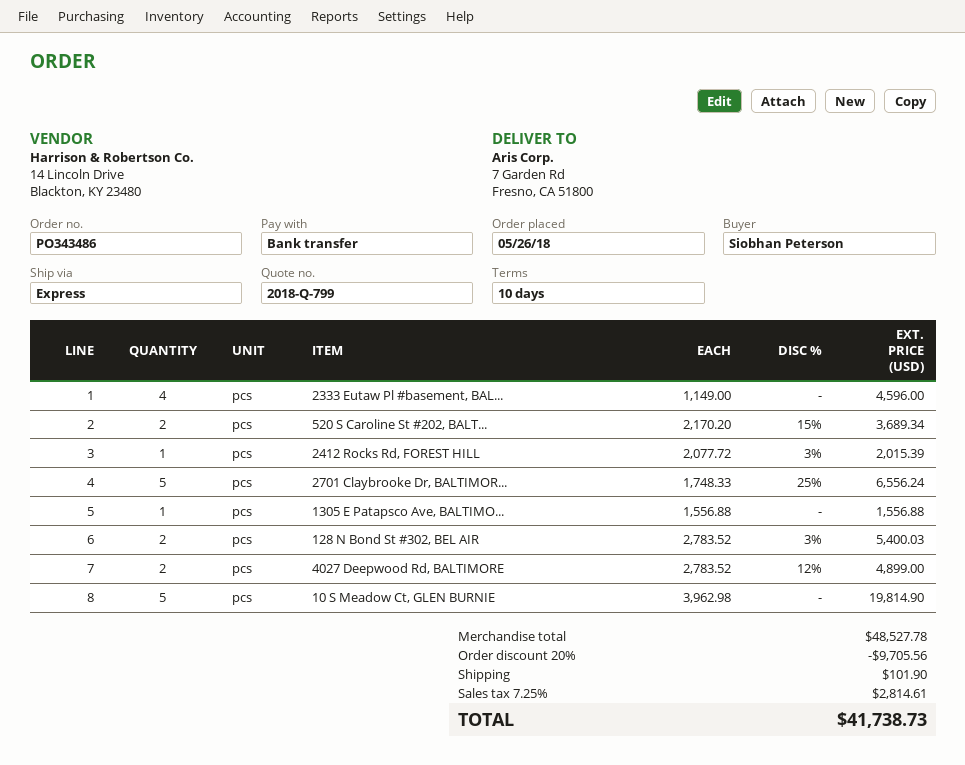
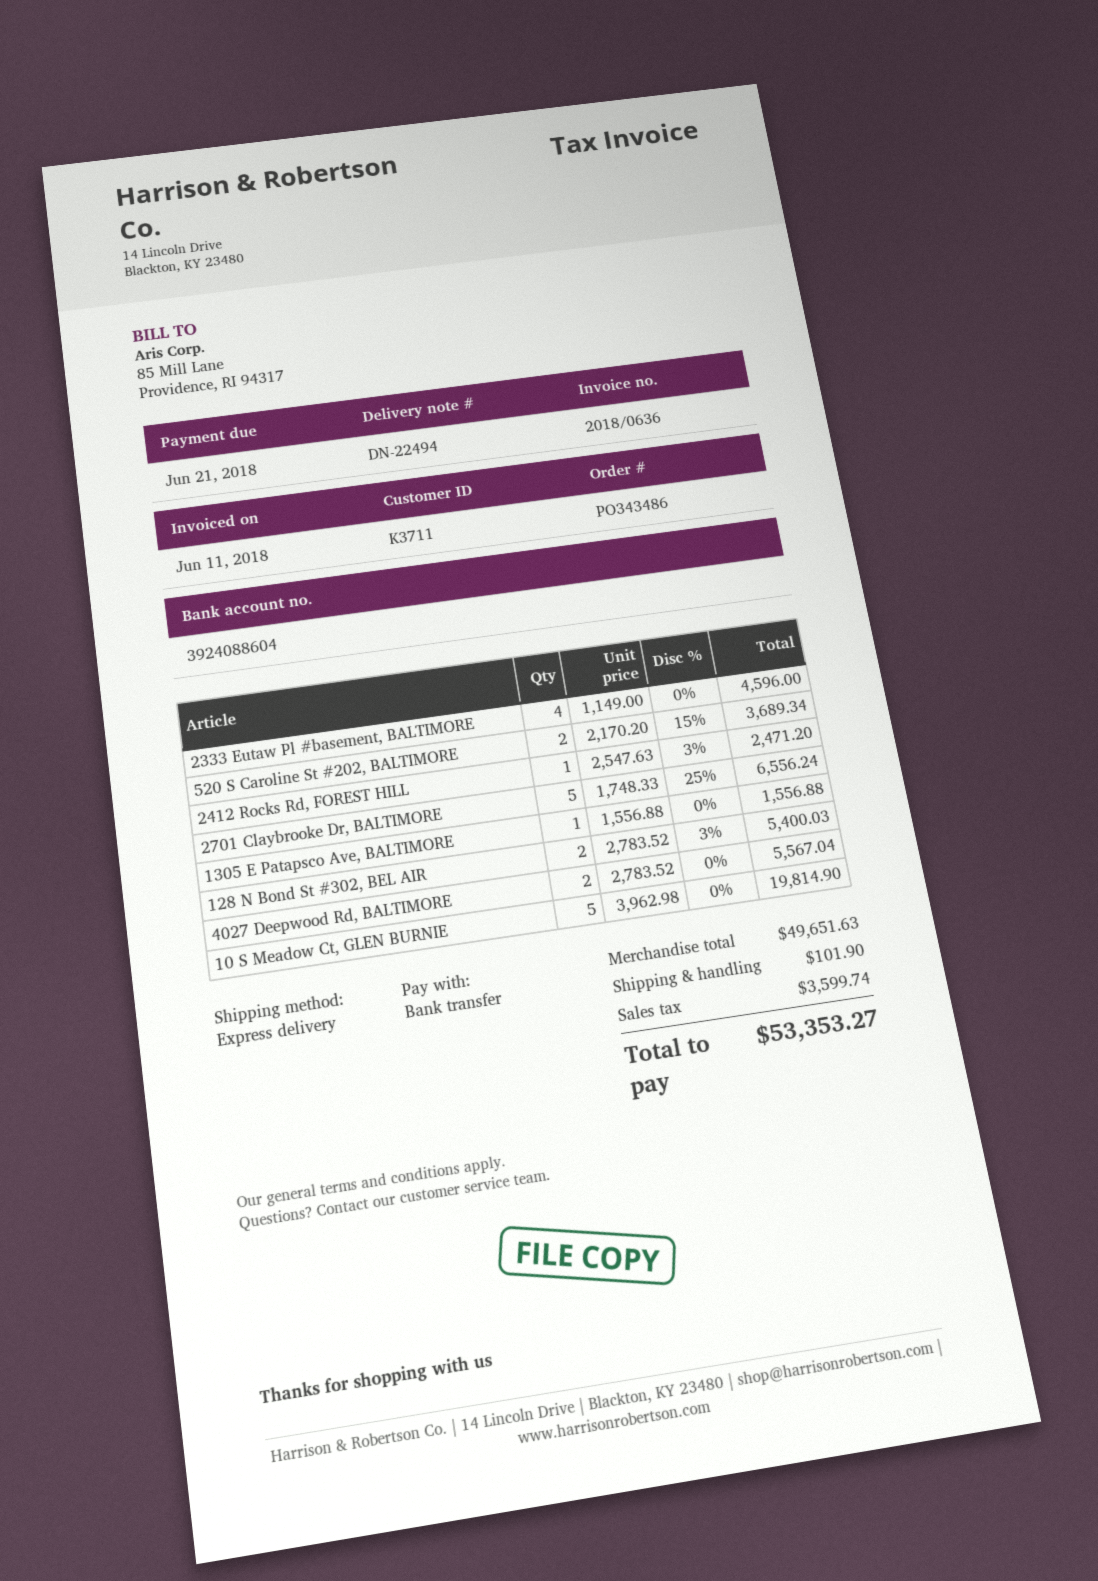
2412 Rocks Rd, FOREST HILL: 1 x 2077.72 - 3% = 2015.39 -> 1 x 2547.63 - 3% = 2471.20
4027 Deepwood Rd, BALTIMORE: 2 x 2783.52 - 12% = 4899.00 -> 2 x 2783.52 = 5567.04
subtotal: 48527.78 -> 49651.63
discount: 20% = 9705.56 -> none
tax: 2814.61 -> 3599.74
total: 41738.73 -> 53353.27

